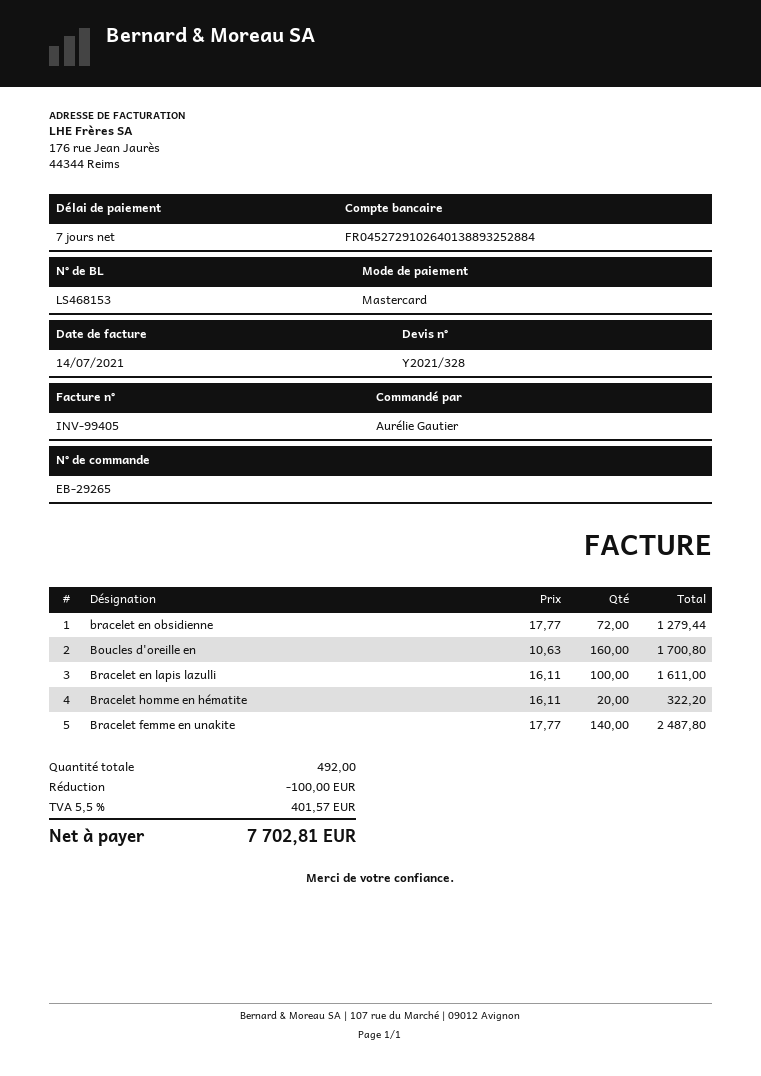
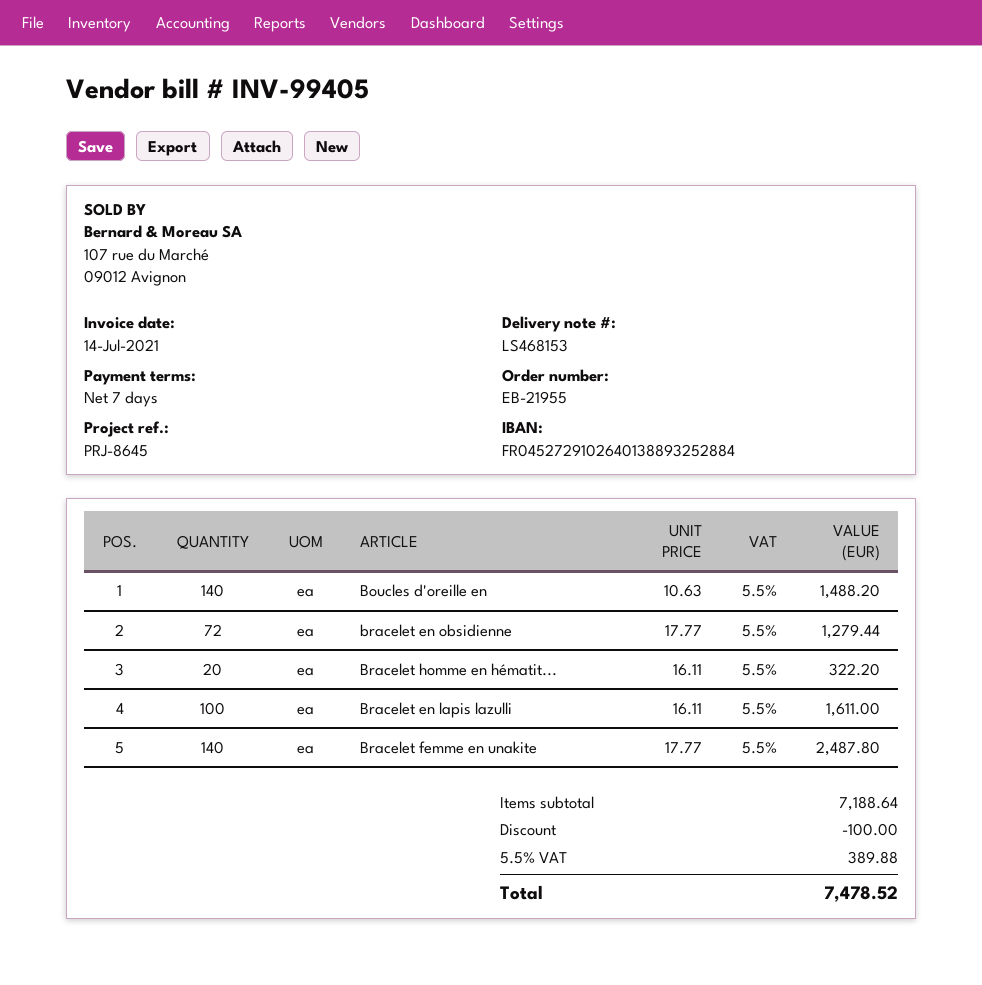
order number: EB-29265 -> EB-21955
Boucles d'oreille en: 160 x 10.63 = 1700.80 -> 140 x 10.63 = 1488.20
tax: 5.5% = 401.57 -> 5.5% = 389.88
total: 7702.81 -> 7478.52

